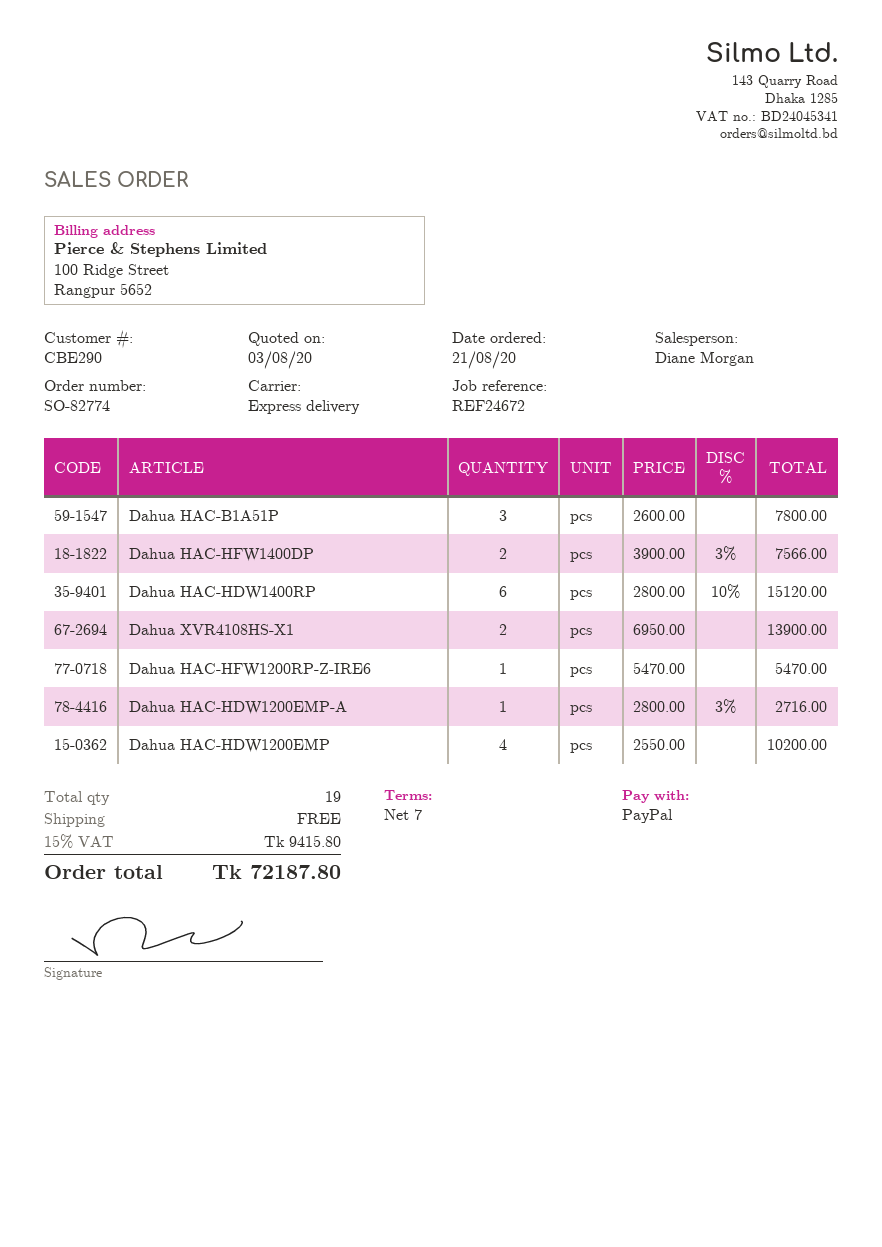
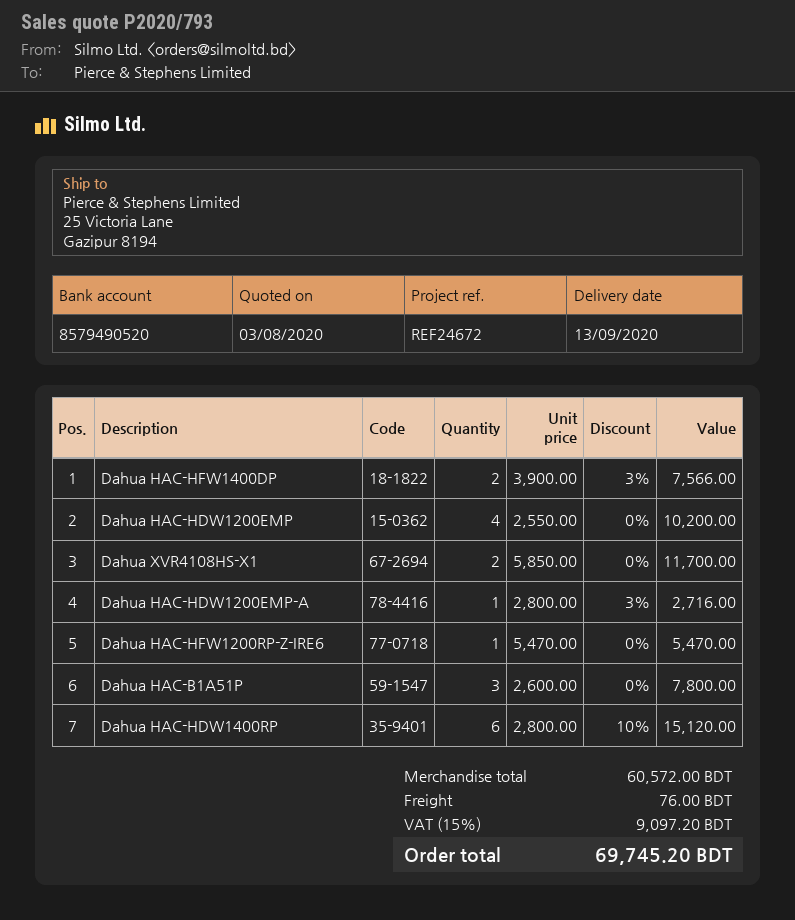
Dahua XVR4108HS-X1: 2 x 6950.00 = 13900.00 -> 2 x 5850.00 = 11700.00
shipping: 0.00 -> 76.00
tax: 15% = 9415.80 -> 15% = 9097.20
total: 72187.80 -> 69745.20

